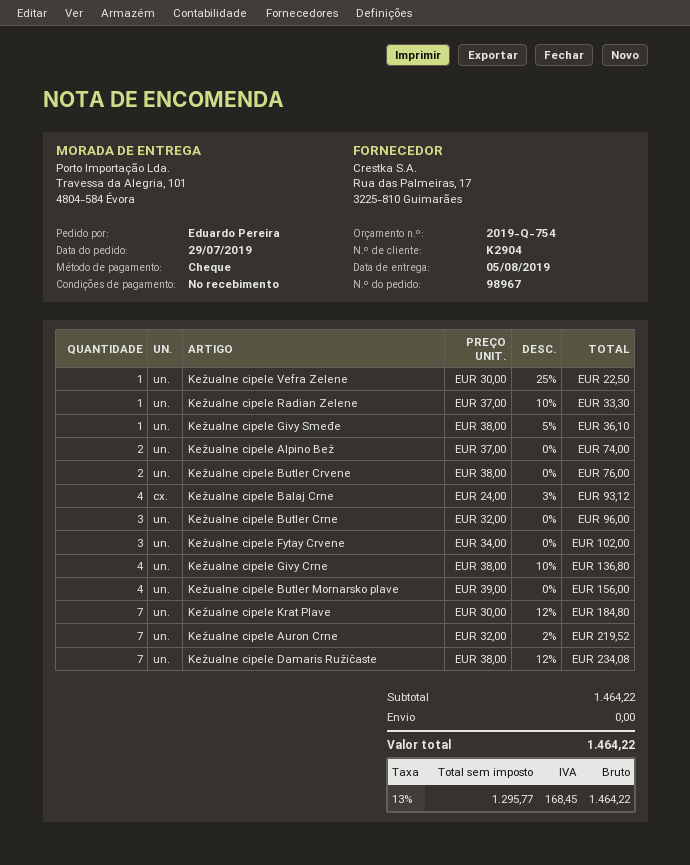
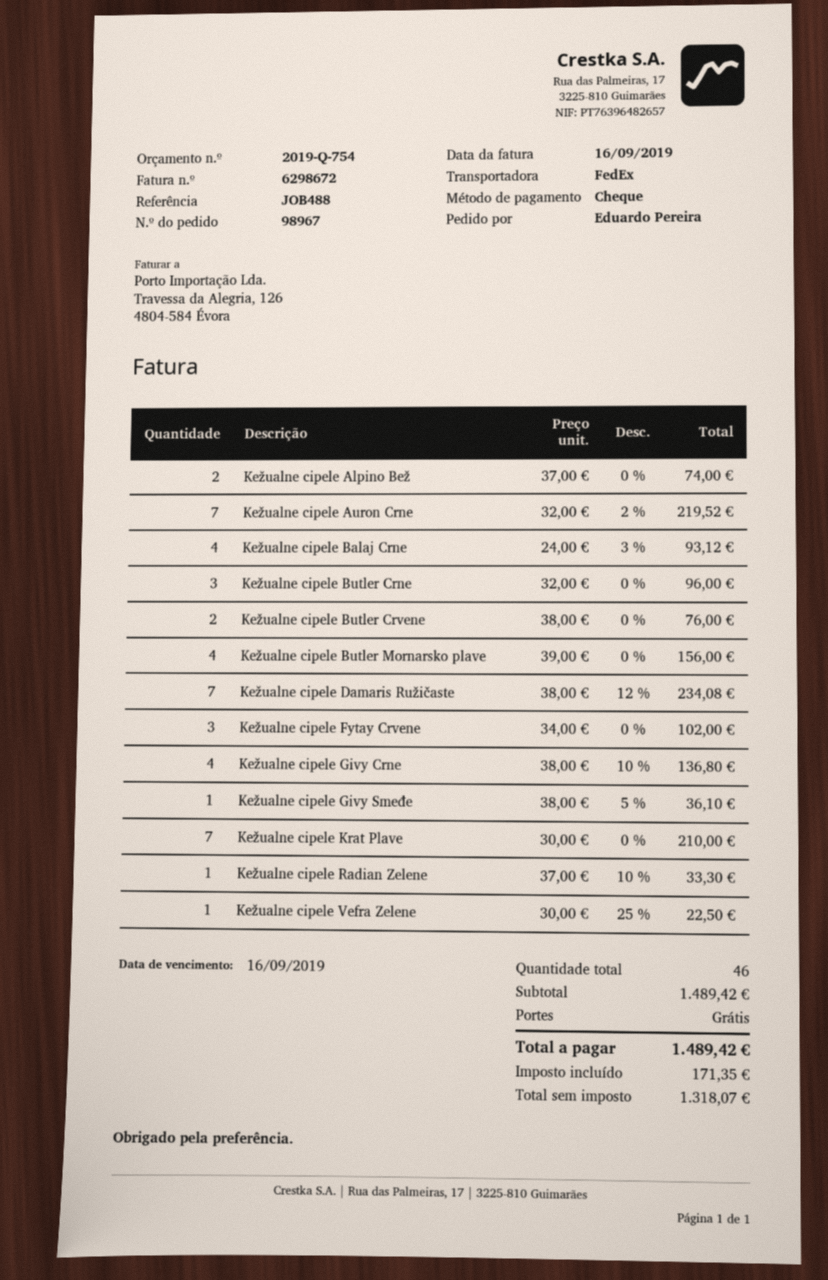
Kežualne cipele Krat Plave: 7 x 30.00 - 12% = 184.80 -> 7 x 30.00 = 210.00
subtotal: 1464.22 -> 1489.42
net: 1295.77 -> 1318.07
tax: 168.45 -> 171.35
total: 1464.22 -> 1489.42

